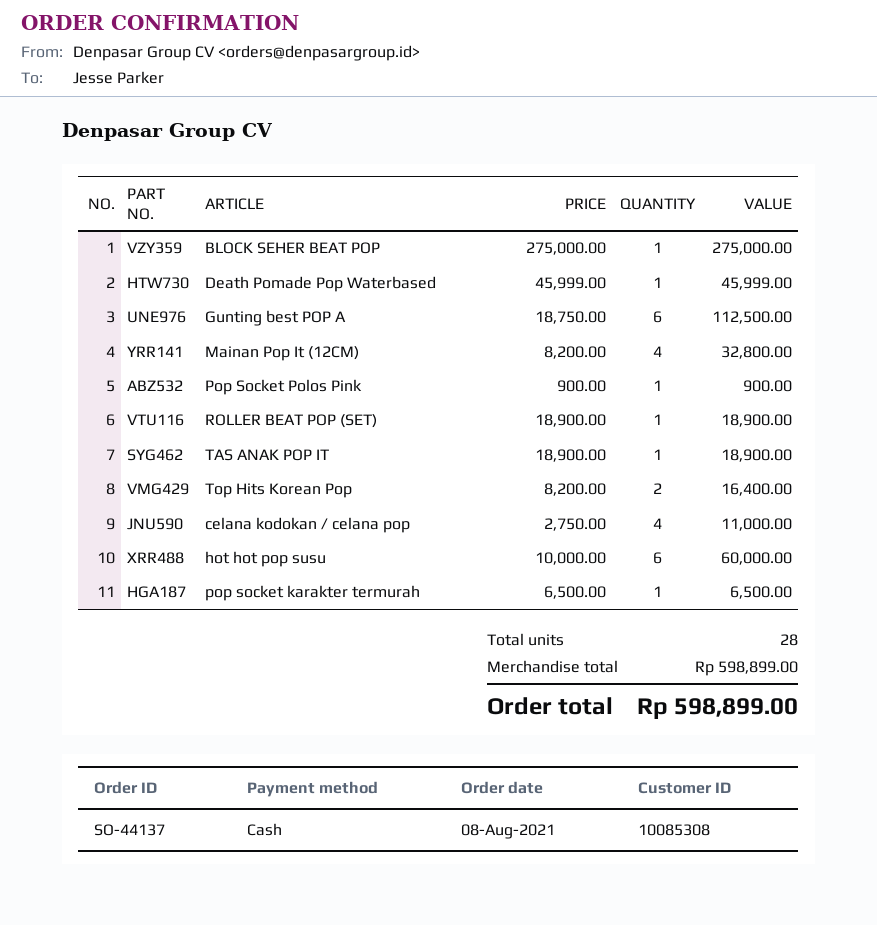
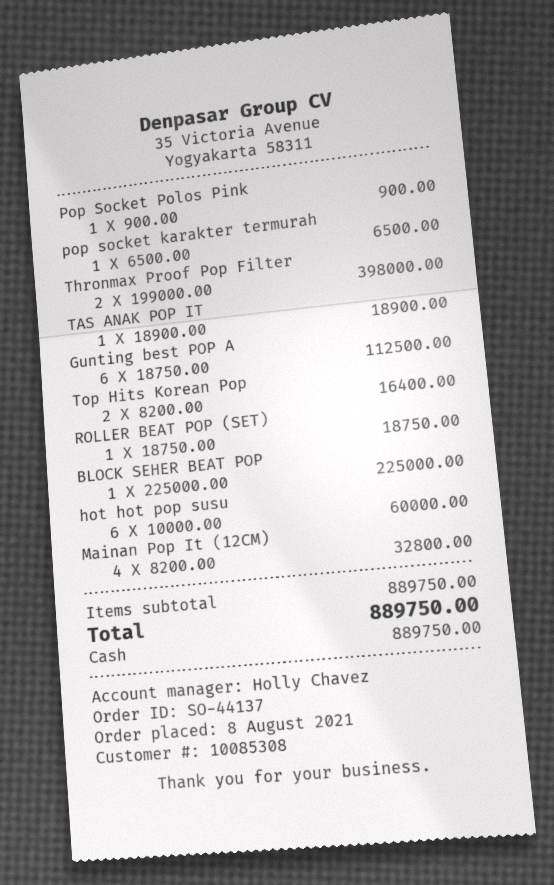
BLOCK SEHER BEAT POP: 1 x 275000.00 = 275000.00 -> 1 x 225000.00 = 225000.00
Death Pomade Pop Waterbased: 1 x 45999.00 = 45999.00 -> none
ROLLER BEAT POP (SET): 1 x 18900.00 = 18900.00 -> 1 x 18750.00 = 18750.00
celana kodokan / celana pop: 4 x 2750.00 = 11000.00 -> none
Thronmax Proof Pop Filter: none -> 2 x 199000.00 = 398000.00
subtotal: 598899.00 -> 889750.00
total: 598899.00 -> 889750.00

